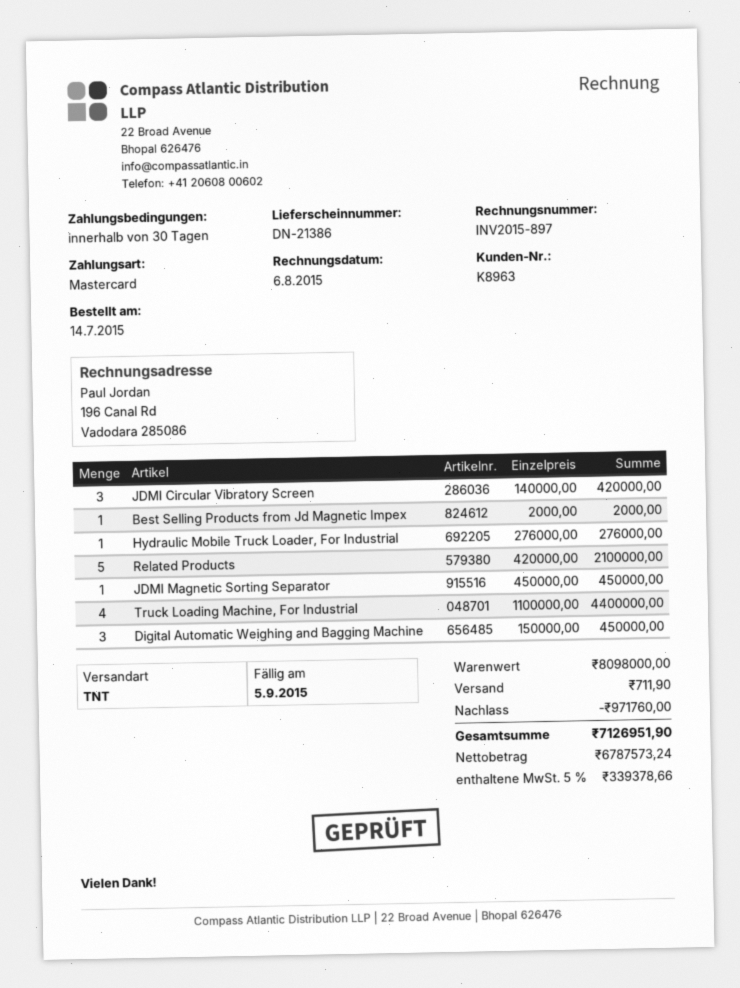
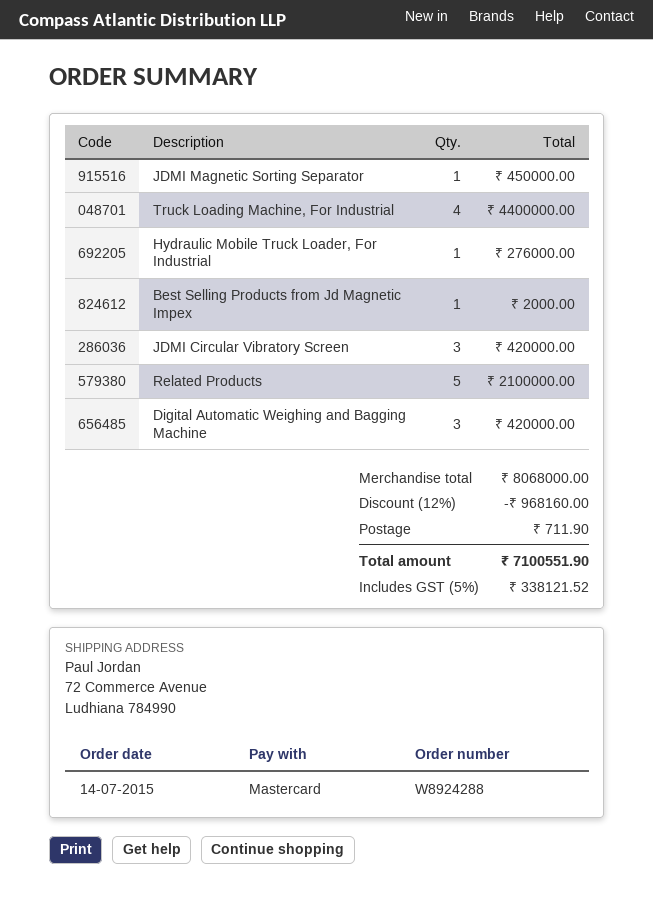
Digital Automatic Weighing and Bagging Machine: 3 for 450000.00 -> 3 for 420000.00
subtotal: 8098000.00 -> 8068000.00
discount: 971760.00 -> 968160.00
tax: 5% = 339378.66 -> 5% = 338121.52
total: 7126951.90 -> 7100551.90

